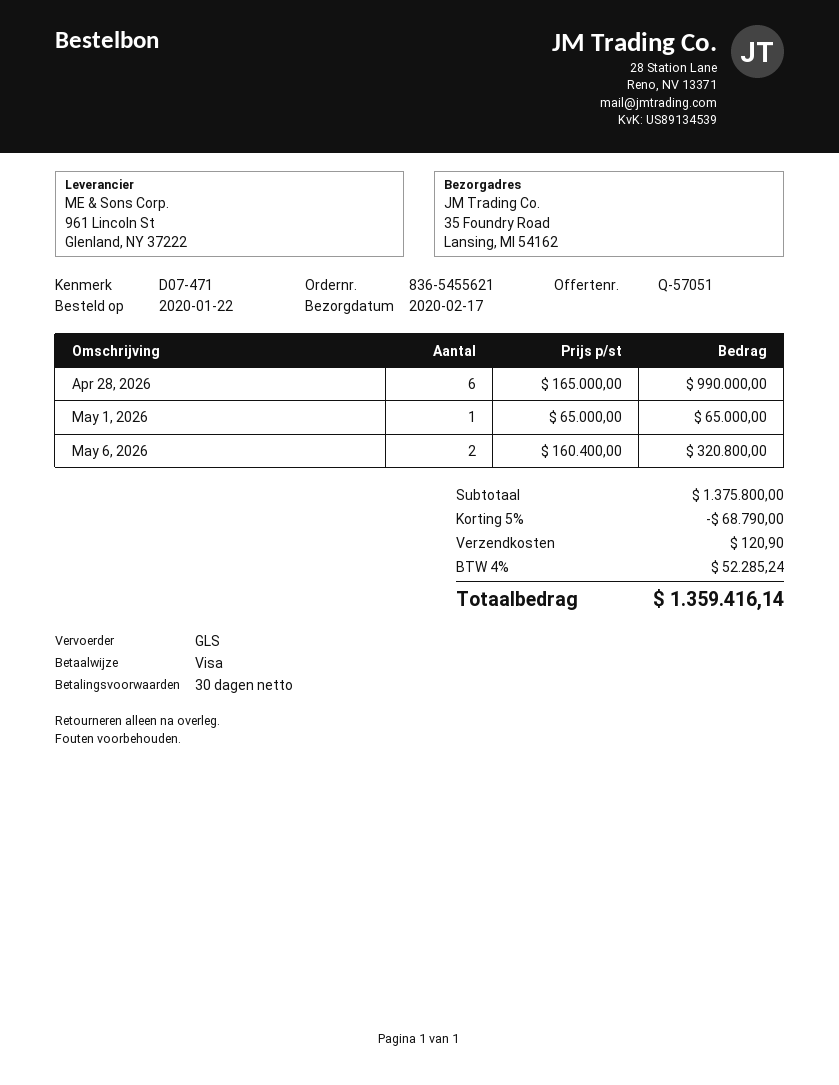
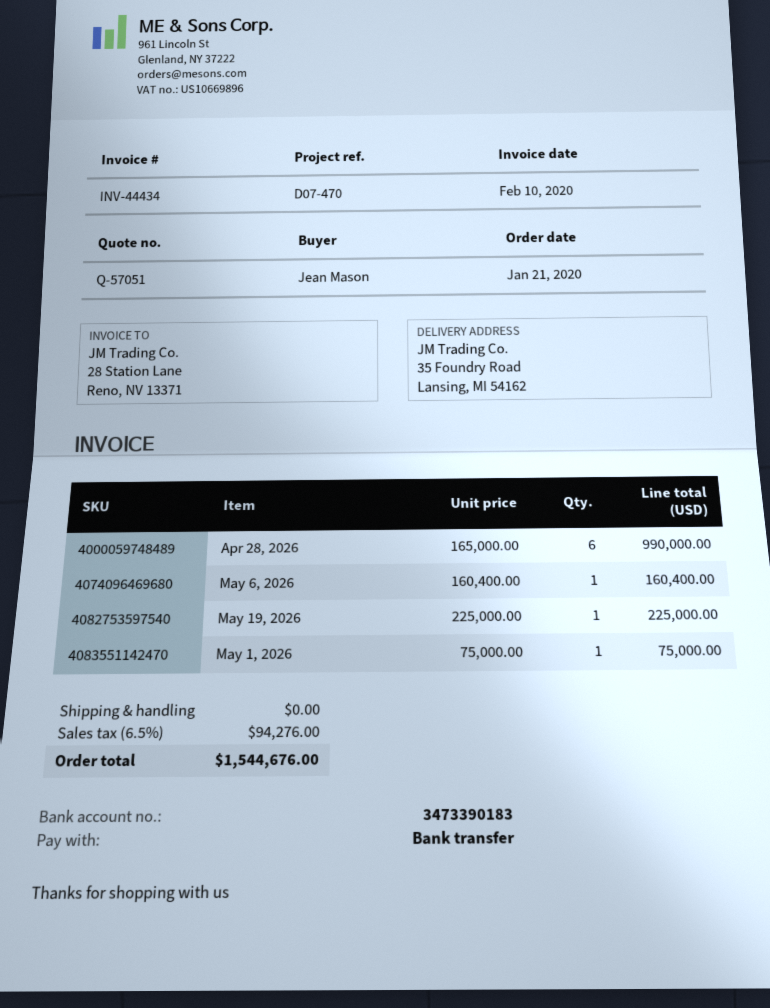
order date: 2020-01-22 -> 2020-01-21
reference: D07-471 -> D07-470
payment method: Visa -> bank transfer
May 1, 2026: 1 x 65000.00 = 65000.00 -> 1 x 75000.00 = 75000.00
May 6, 2026: 2 x 160400.00 = 320800.00 -> 1 x 160400.00 = 160400.00
May 19, 2026: none -> 1 x 225000.00 = 225000.00
discount: 5% = 68790.00 -> none
shipping: 120.90 -> 0.00
tax: 4% = 52285.24 -> 6.5% = 94276.00
total: 1359416.14 -> 1544676.00

